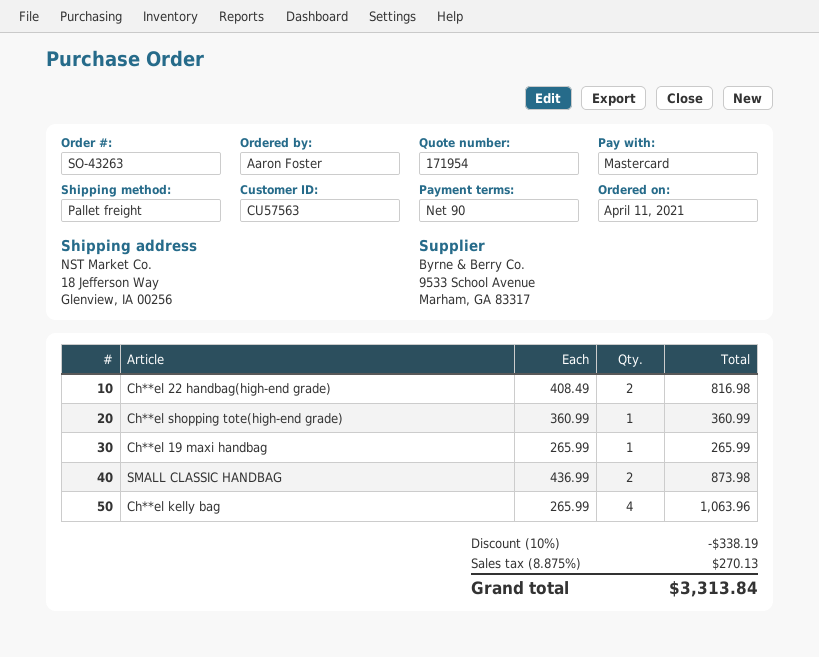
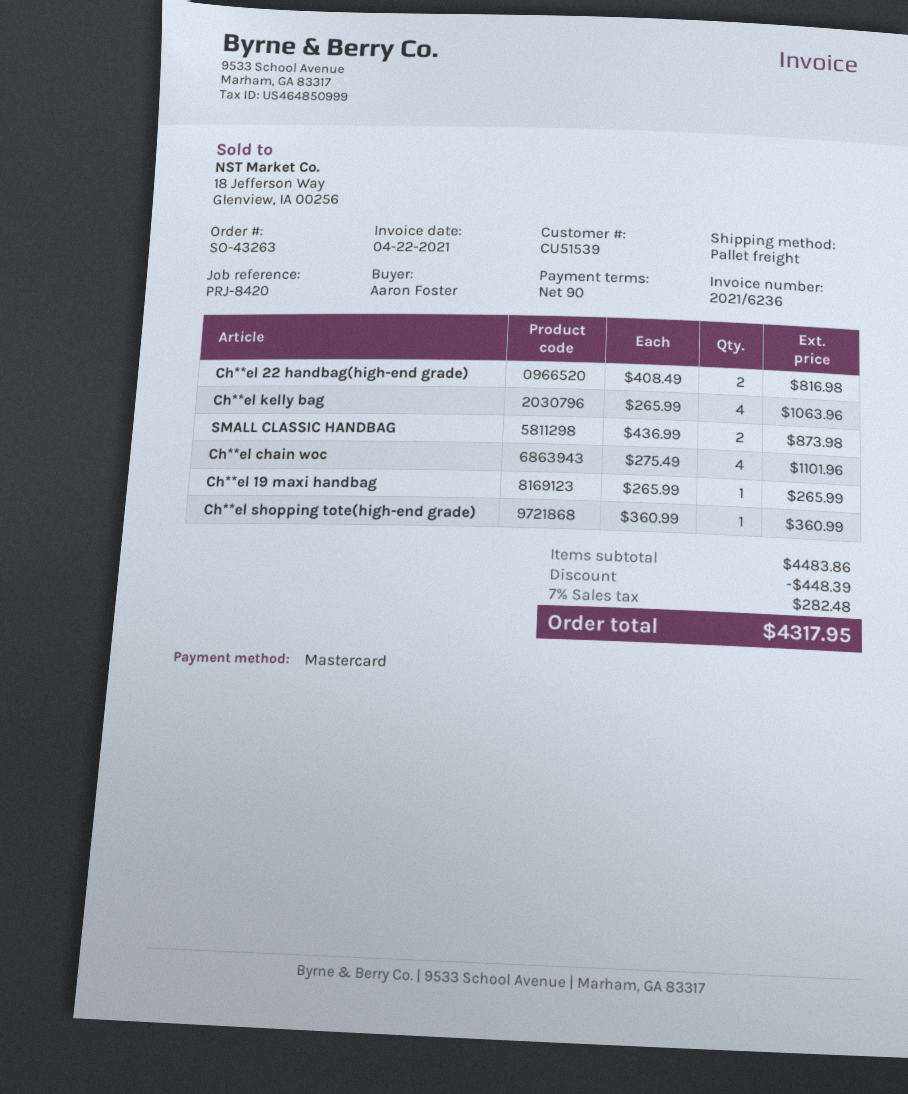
customer number: CU57563 -> CU51539
Ch**el chain woc: none -> 4 x 275.49 = 1101.96
discount: 338.19 -> 448.39
tax: 8.875% = 270.13 -> 7% = 282.48
total: 3313.84 -> 4317.95

